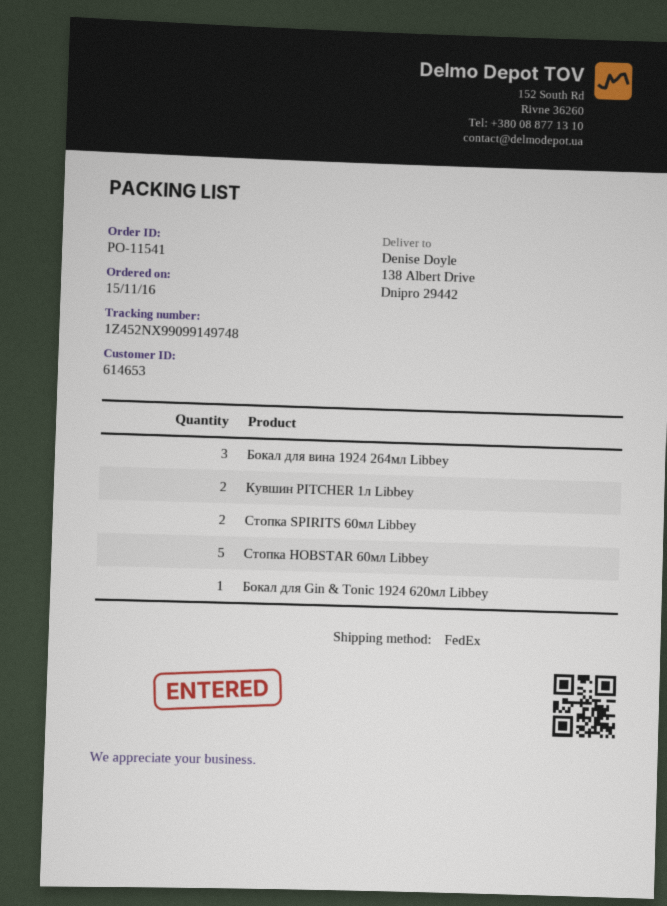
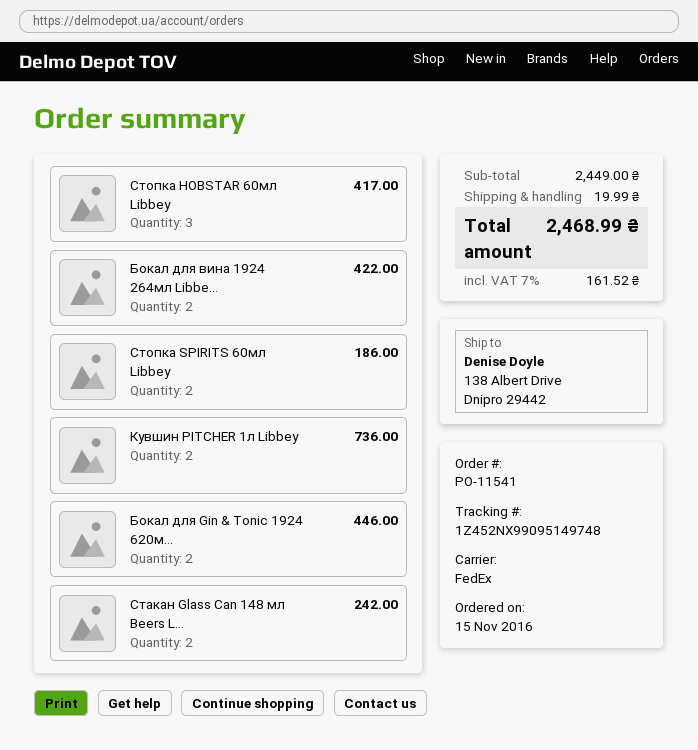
tracking number: 1Z452NX99099149748 -> 1Z452NX99095149748
Бокал для вина 1924 264мл Libbey: 3 -> 2
Стопка HOBSTAR 60мл Libbey: 5 -> 3
Бокал для Gin & Tonic 1924 620мл Libbey: 1 -> 2
Стакан Glass Can 148 мл Beers L...: none -> 2

